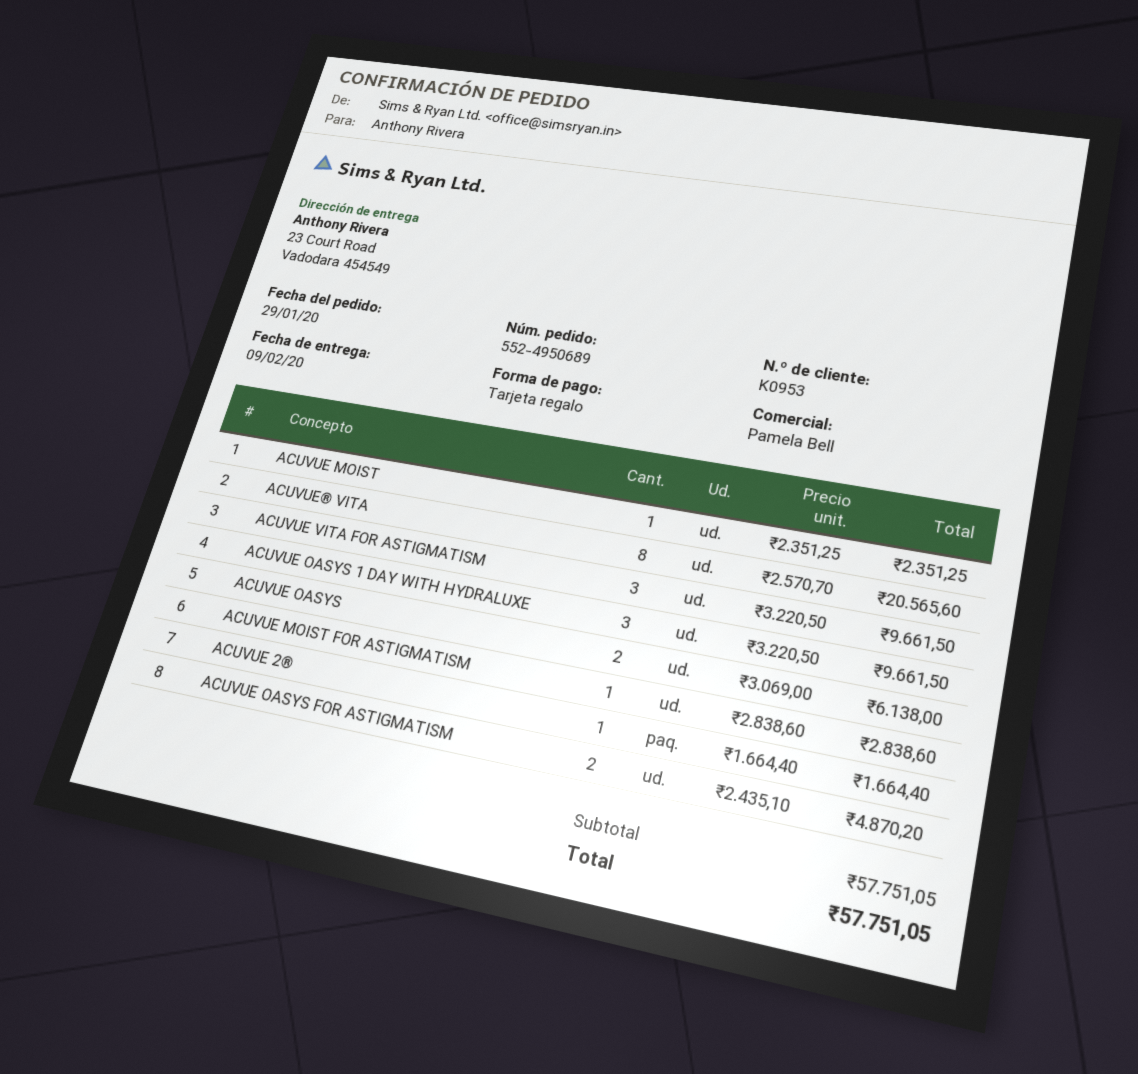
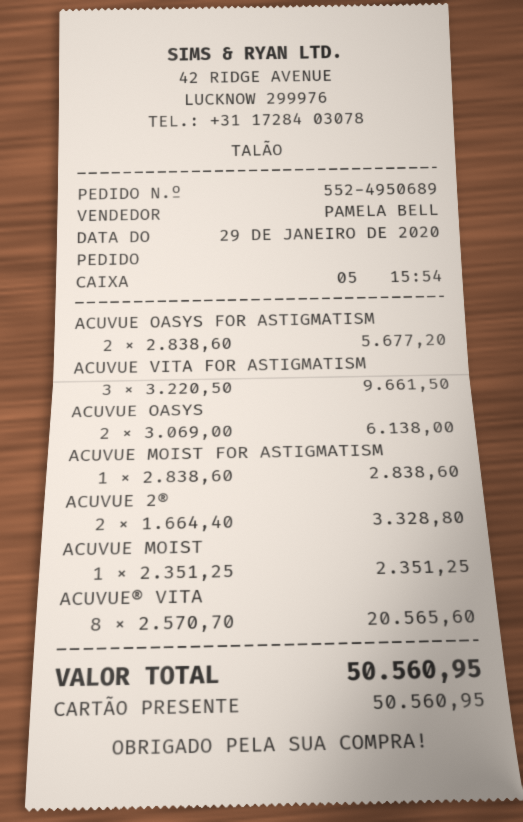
ACUVUE OASYS 1 DAY WITH HYDRALUXE: 3 x 3220.50 = 9661.50 -> none
ACUVUE 2®: 1 x 1664.40 = 1664.40 -> 2 x 1664.40 = 3328.80
ACUVUE OASYS FOR ASTIGMATISM: 2 x 2435.10 = 4870.20 -> 2 x 2838.60 = 5677.20
total: 57751.05 -> 50560.95

